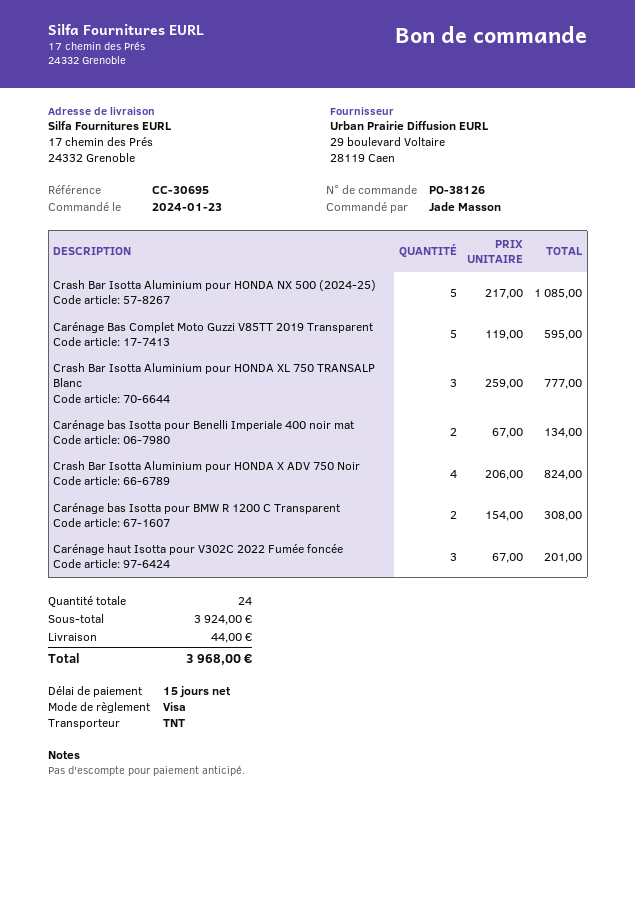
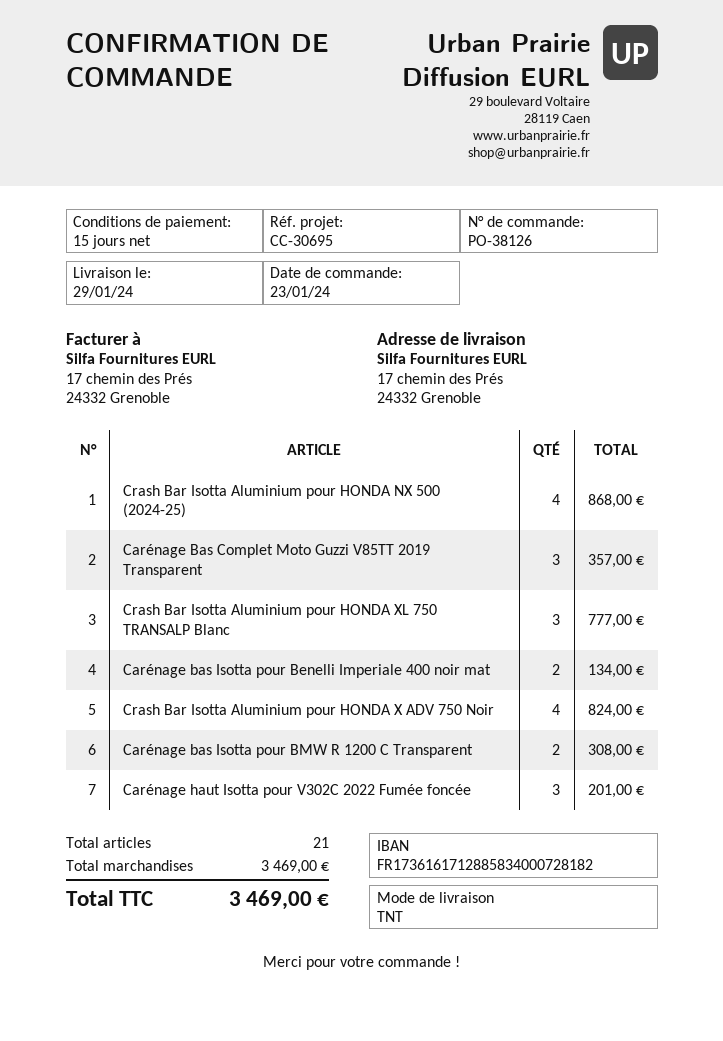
Crash Bar Isotta Aluminium pour HONDA NX 500 (2024-25): 5 for 1085.00 -> 4 for 868.00
Carénage Bas Complet Moto Guzzi V85TT 2019 Transparent: 5 for 595.00 -> 3 for 357.00
total quantity: 24 -> 21
subtotal: 3924.00 -> 3469.00
shipping: 44.00 -> none
total: 3968.00 -> 3469.00

